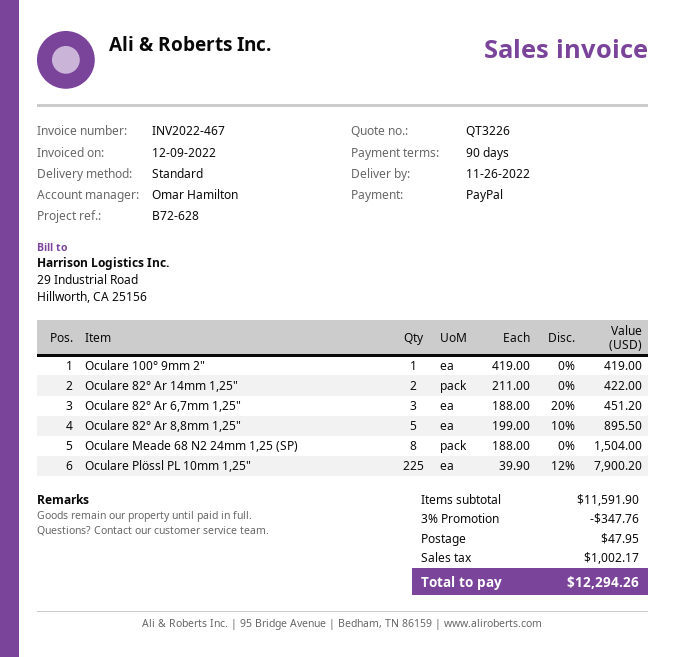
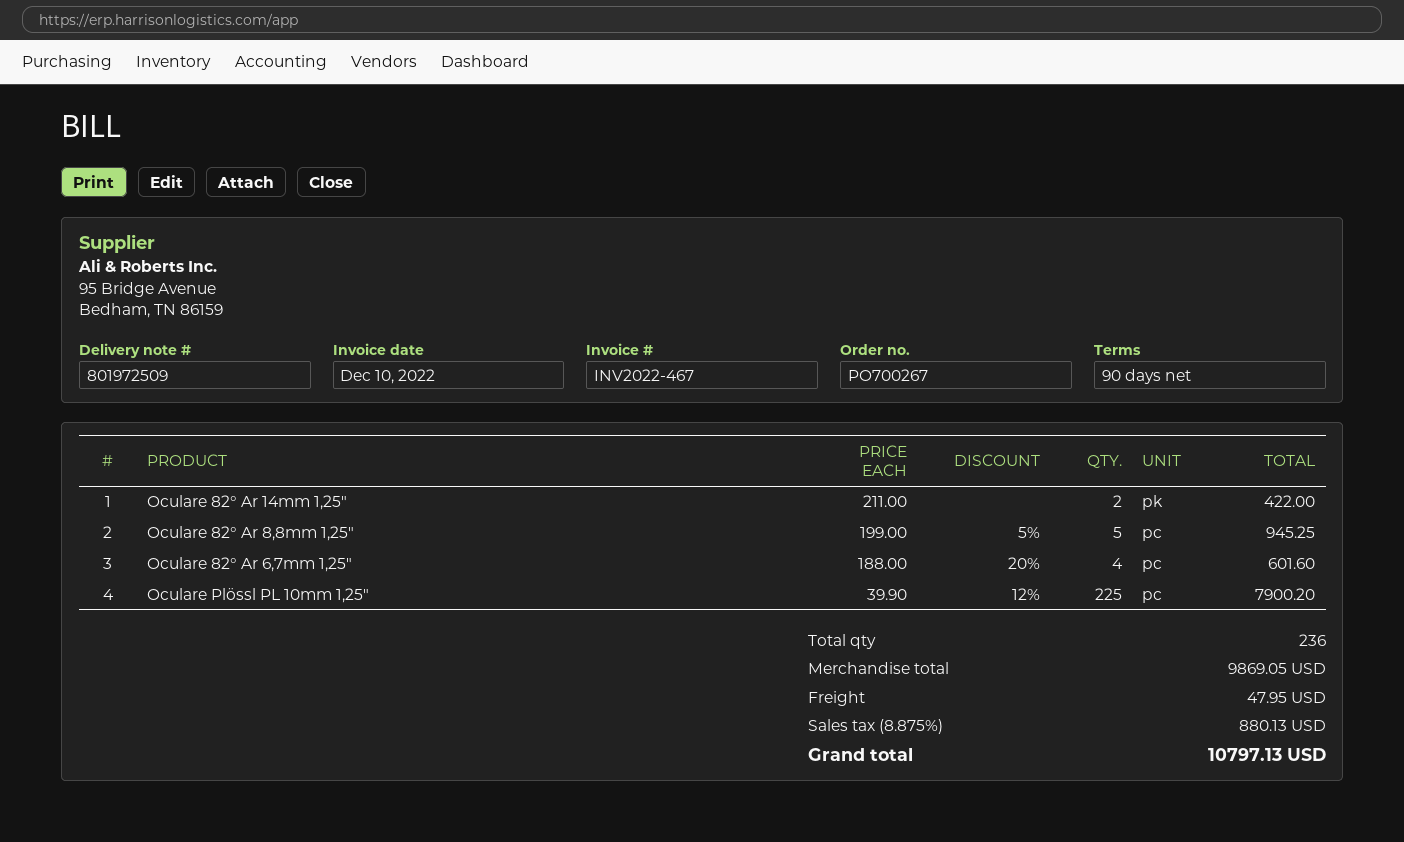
invoice date: 2022-12-09 -> 2022-12-10
Oculare 100° 9mm 2": 1 x 419.00 = 419.00 -> none
Oculare 82° Ar 6,7mm 1,25": 3 x 188.00 - 20% = 451.20 -> 4 x 188.00 - 20% = 601.60
Oculare 82° Ar 8,8mm 1,25": 5 x 199.00 - 10% = 895.50 -> 5 x 199.00 - 5% = 945.25
Oculare Meade 68 N2 24mm 1,25 (SP): 8 x 188.00 = 1504.00 -> none
subtotal: 11591.90 -> 9869.05
discount: 3% = 347.76 -> none
tax: 1002.17 -> 880.13
total: 12294.26 -> 10797.13

